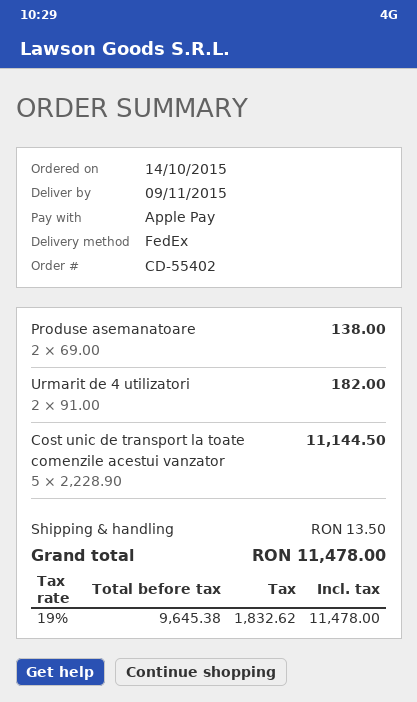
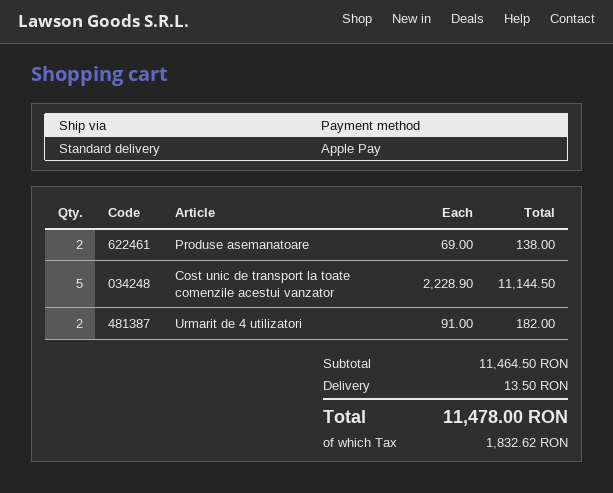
shipping method: FedEx -> standard

